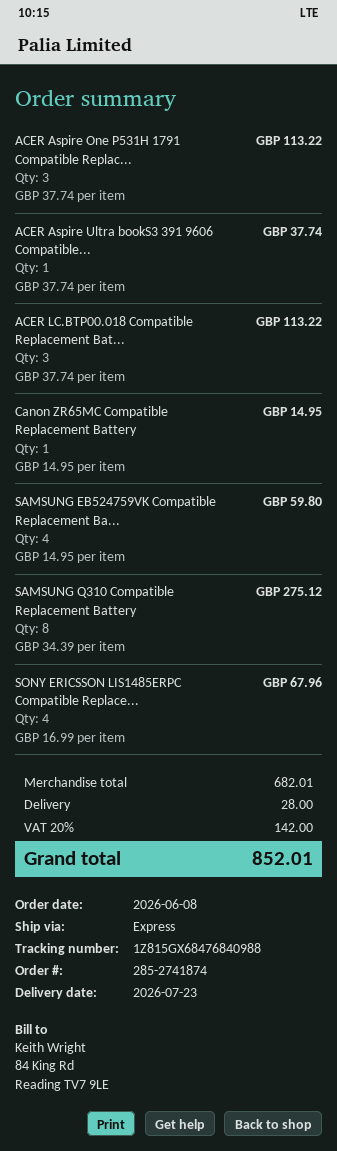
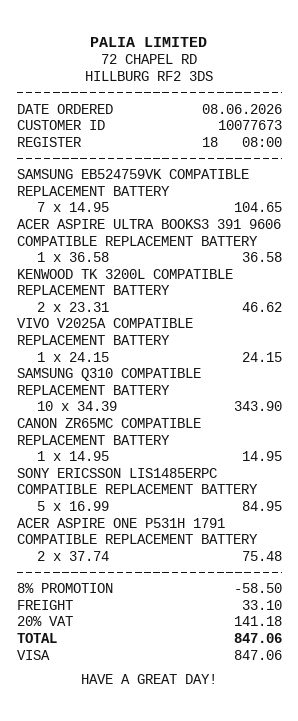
ACER Aspire One P531H 1791 Compatible Replac...: 3 x 37.74 = 113.22 -> 2 x 37.74 = 75.48
ACER Aspire Ultra bookS3 391 9606 Compatible...: 1 x 37.74 = 37.74 -> 1 x 36.58 = 36.58
ACER LC.BTP00.018 Compatible Replacement Bat...: 3 x 37.74 = 113.22 -> none
SAMSUNG EB524759VK Compatible Replacement Ba...: 4 x 14.95 = 59.80 -> 7 x 14.95 = 104.65
SAMSUNG Q310 Compatible Replacement Battery: 8 x 34.39 = 275.12 -> 10 x 34.39 = 343.90
SONY ERICSSON LIS1485ERPC Compatible Replace...: 4 x 16.99 = 67.96 -> 5 x 16.99 = 84.95
KENWOOD TK 3200L COMPATIBLE REPLACEMENT BATTERY: none -> 2 x 23.31 = 46.62
VIVO V2025A COMPATIBLE REPLACEMENT BATTERY: none -> 1 x 24.15 = 24.15
discount: none -> 8% = 58.50
shipping: 28.00 -> 33.10
tax: 20% = 142.00 -> 20% = 141.18
total: 852.01 -> 847.06

